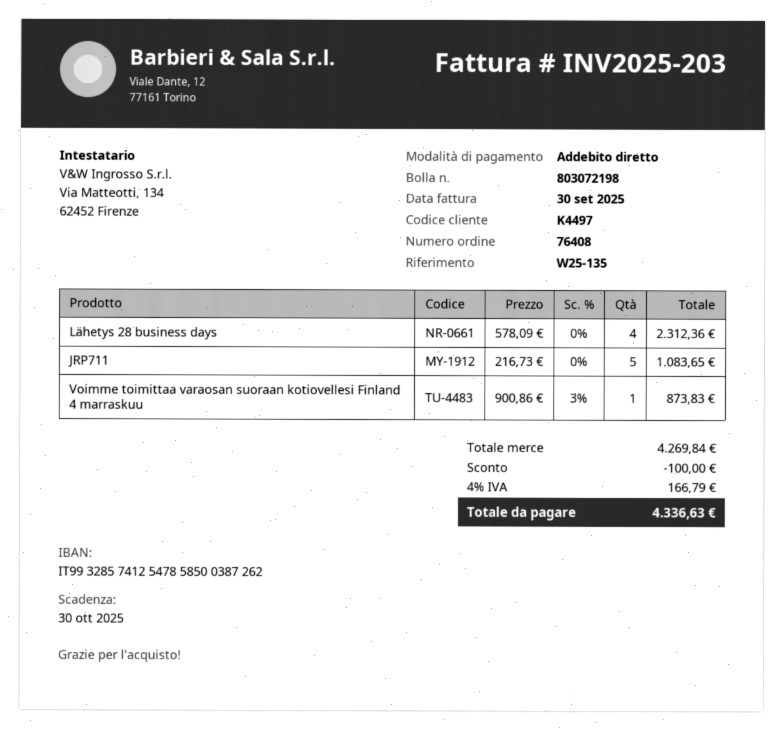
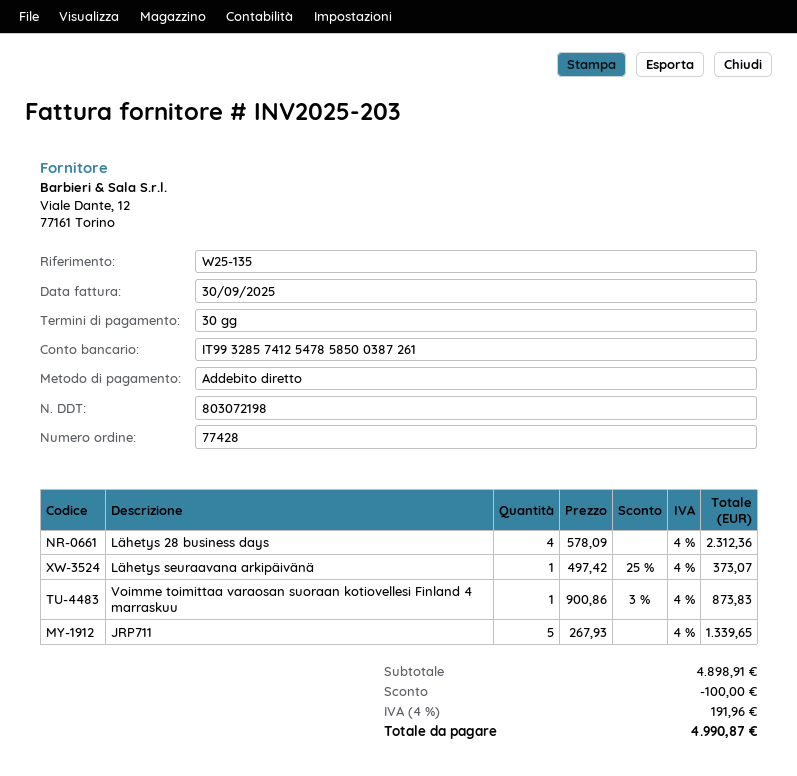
order number: 76408 -> 77428
bank account: IT9932857412547858500387262 -> IT9932857412547858500387261
JRP711: 5 x 216.73 = 1083.65 -> 5 x 267.93 = 1339.65
Lähetys seuraavana arkipäivänä: none -> 1 x 497.42 - 25% = 373.07
subtotal: 4269.84 -> 4898.91
tax: 4% = 166.79 -> 4% = 191.96
total: 4336.63 -> 4990.87

